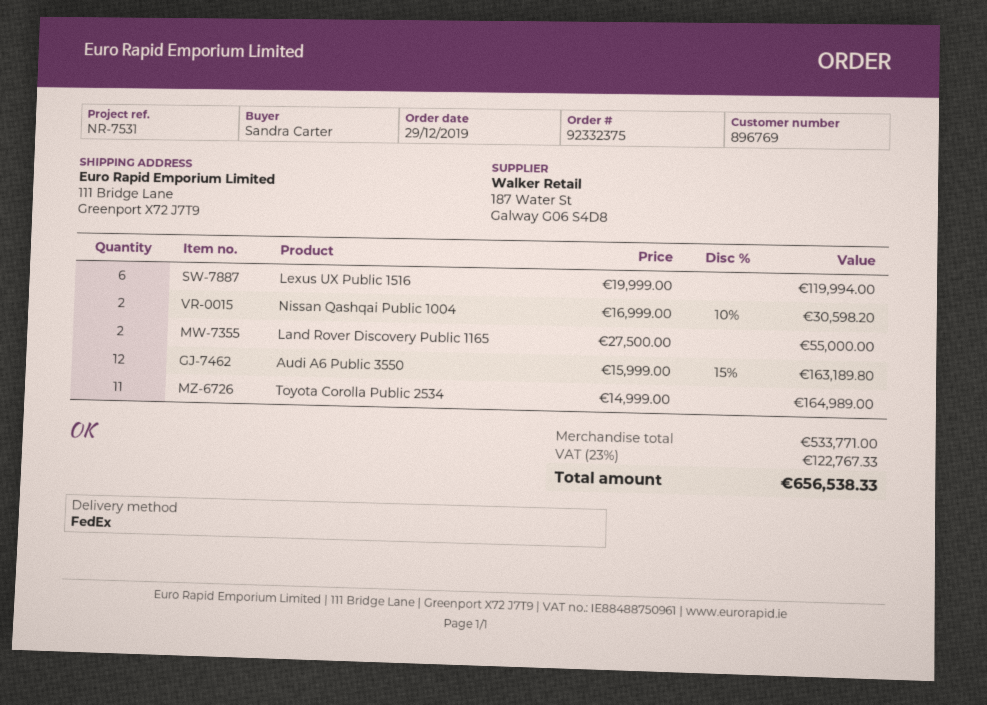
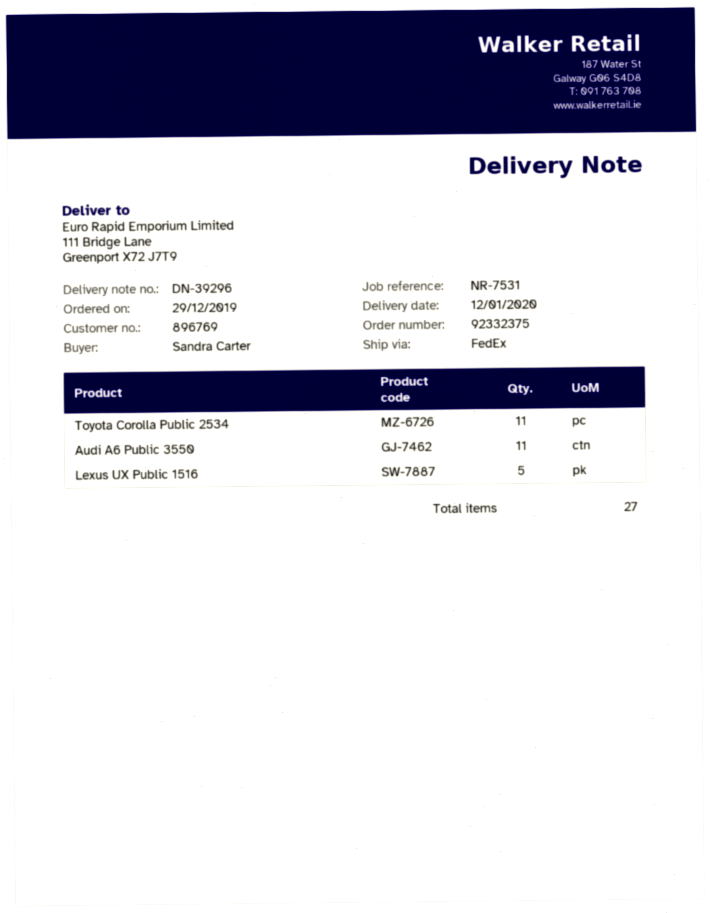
Lexus UX Public 1516: 6 -> 5
Nissan Qashqai Public 1004: 2 -> none
Land Rover Discovery Public 1165: 2 -> none
Audi A6 Public 3550: 12 -> 11

